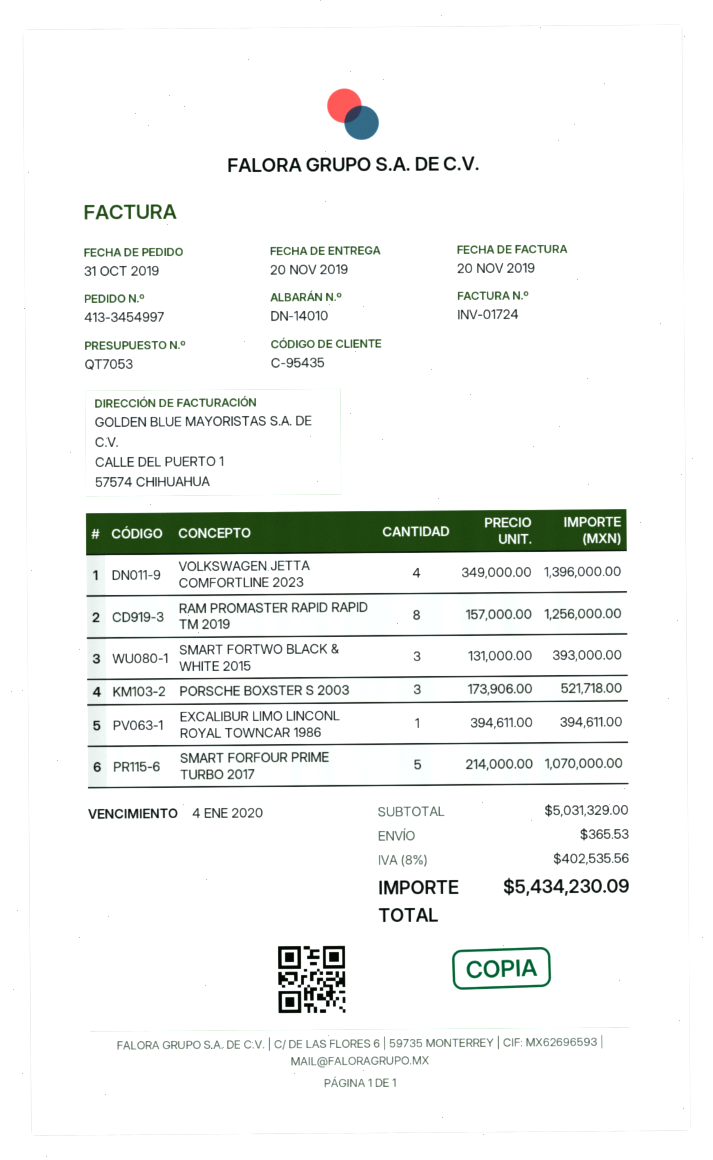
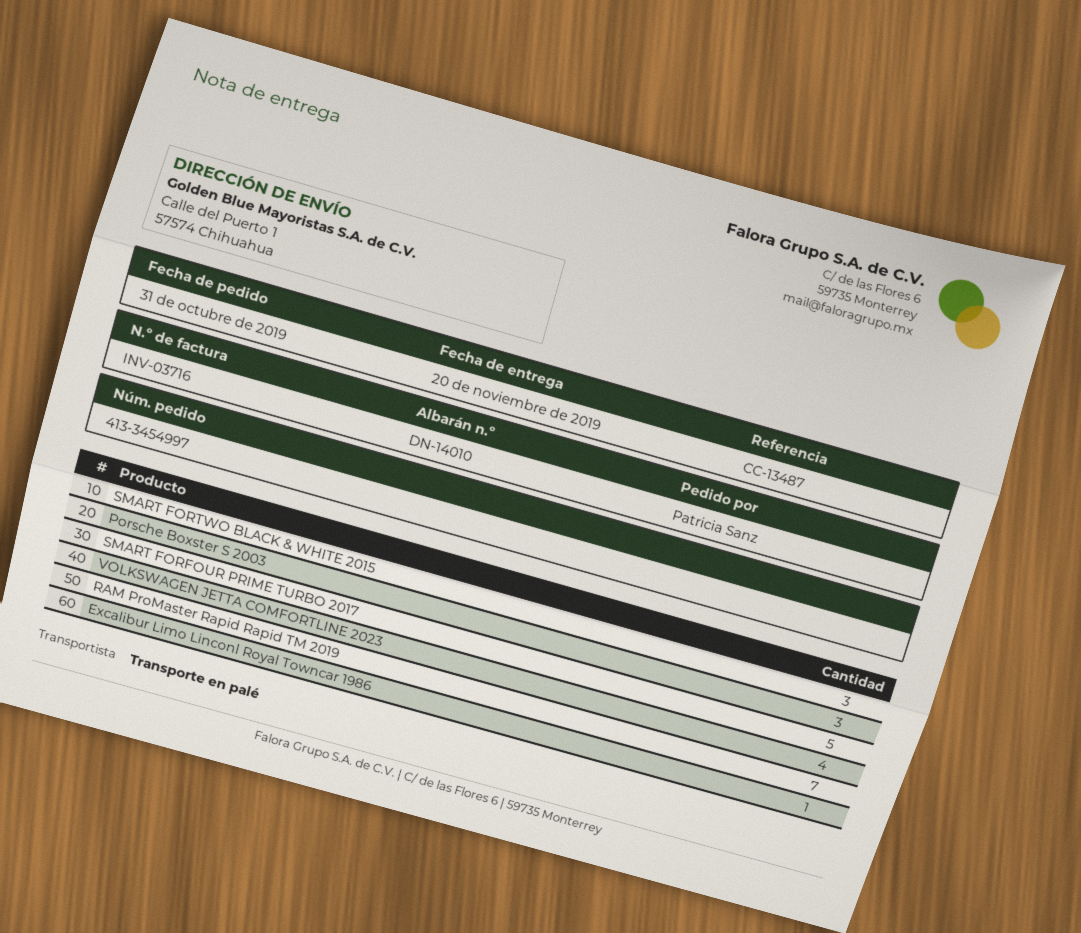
invoice number: INV-01724 -> INV-03716
RAM PROMASTER RAPID RAPID TM 2019: 8 -> 7

